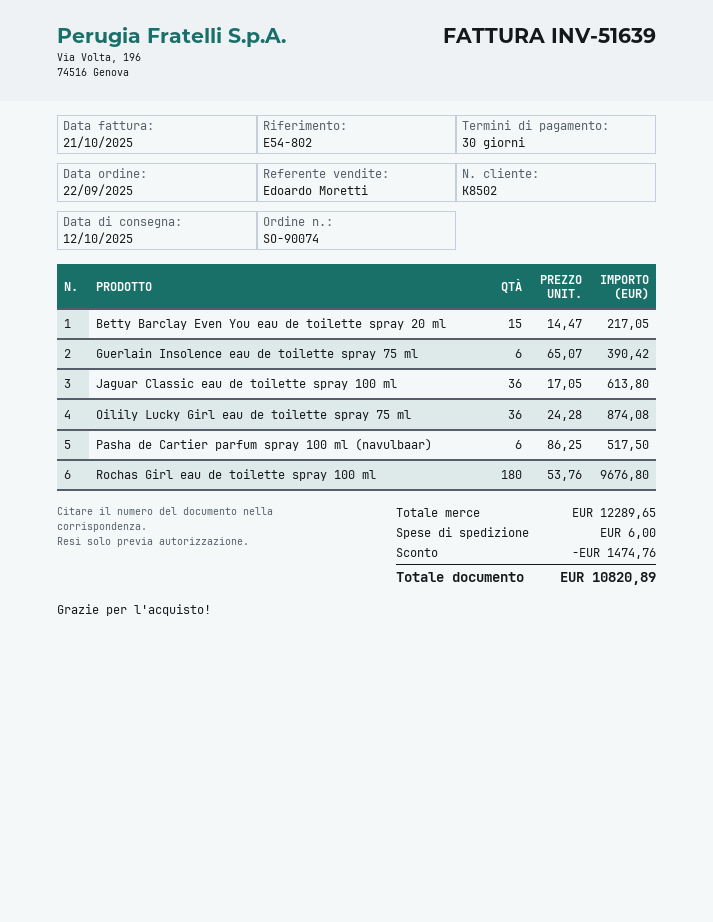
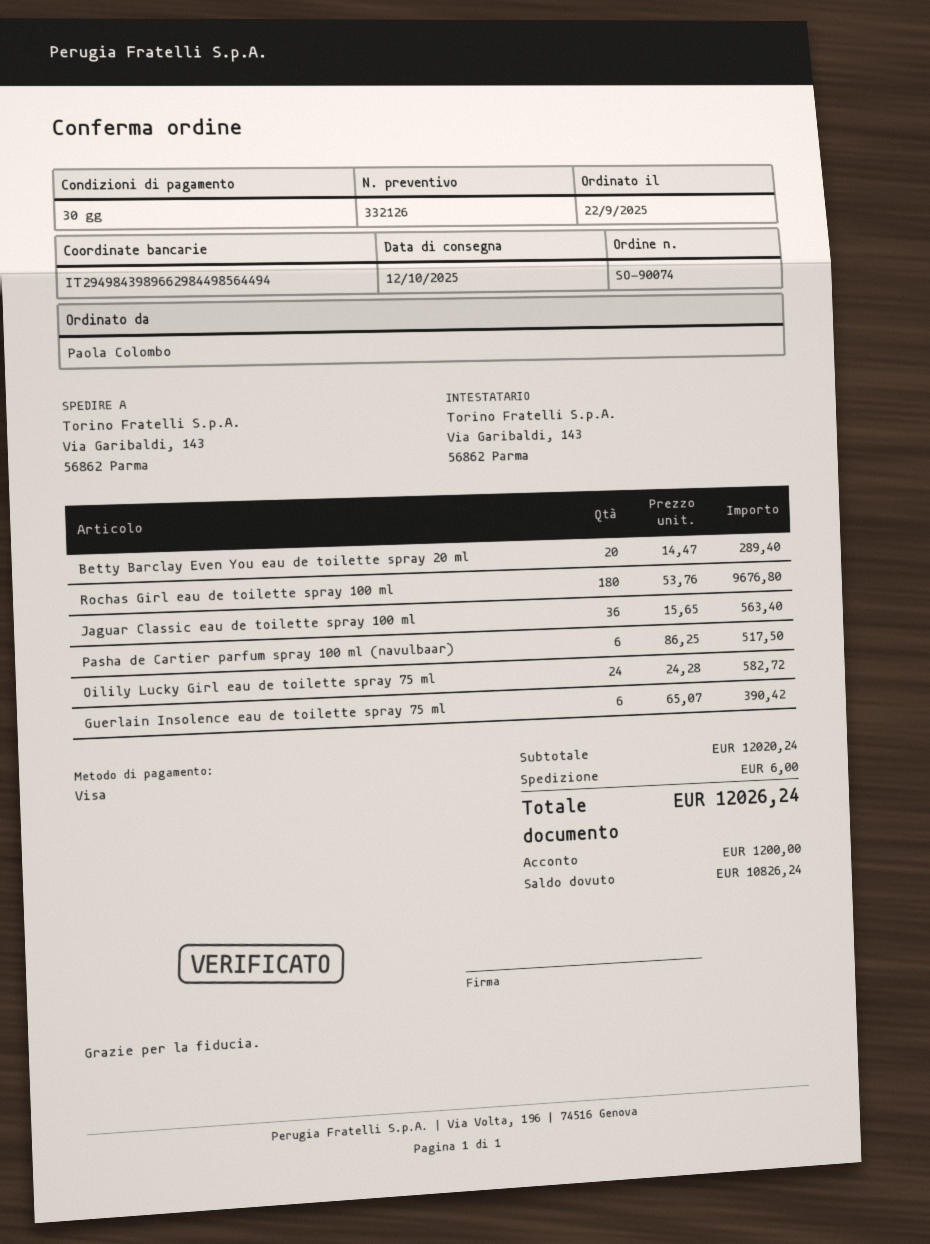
Betty Barclay Even You eau de toilette spray 20 ml: 15 x 14.47 = 217.05 -> 20 x 14.47 = 289.40
Jaguar Classic eau de toilette spray 100 ml: 36 x 17.05 = 613.80 -> 36 x 15.65 = 563.40
Oilily Lucky Girl eau de toilette spray 75 ml: 36 x 24.28 = 874.08 -> 24 x 24.28 = 582.72
subtotal: 12289.65 -> 12020.24
discount: 1474.76 -> none
total: 10820.89 -> 12026.24

